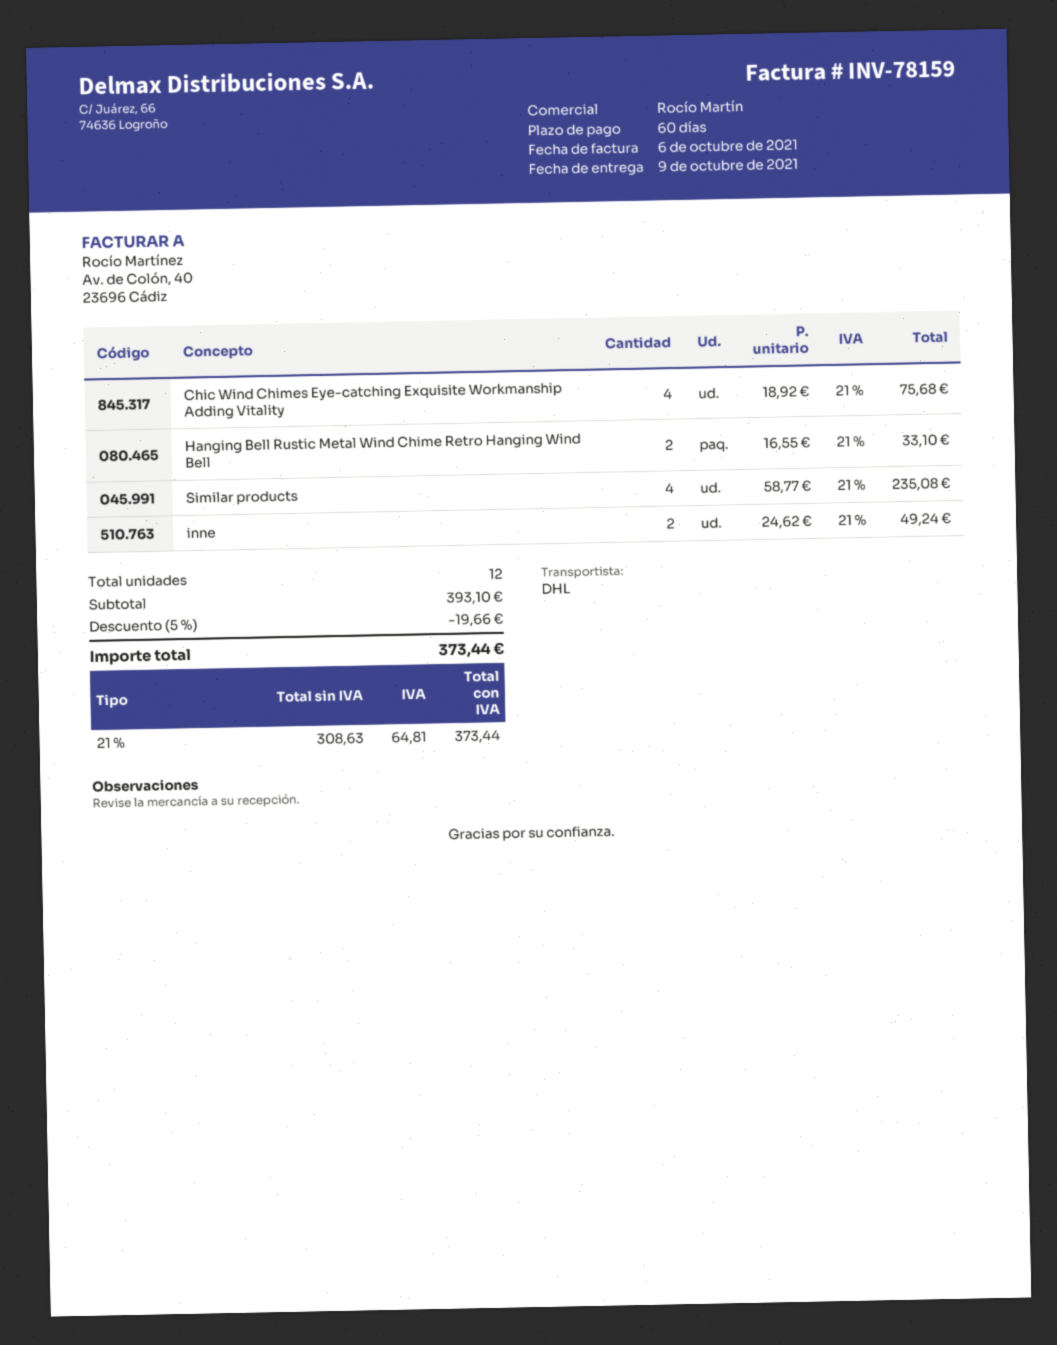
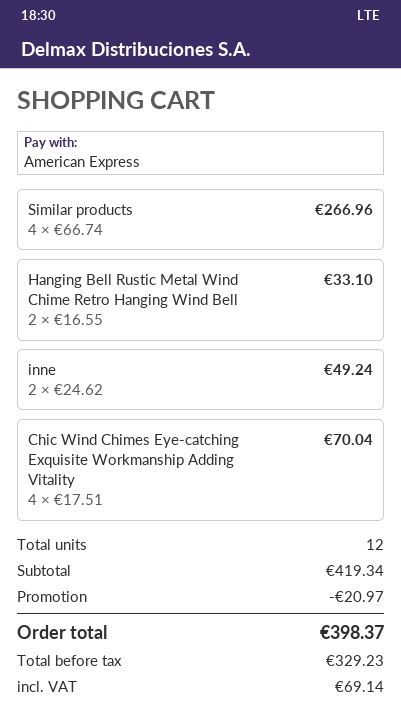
Chic Wind Chimes Eye-catching Exquisite Workmanship Adding Vitality: 4 x 18.92 = 75.68 -> 4 x 17.51 = 70.04
Similar products: 4 x 58.77 = 235.08 -> 4 x 66.74 = 266.96
subtotal: 393.10 -> 419.34
discount: 19.66 -> 20.97
net: 308.63 -> 329.23
tax: 64.81 -> 69.14
total: 373.44 -> 398.37

